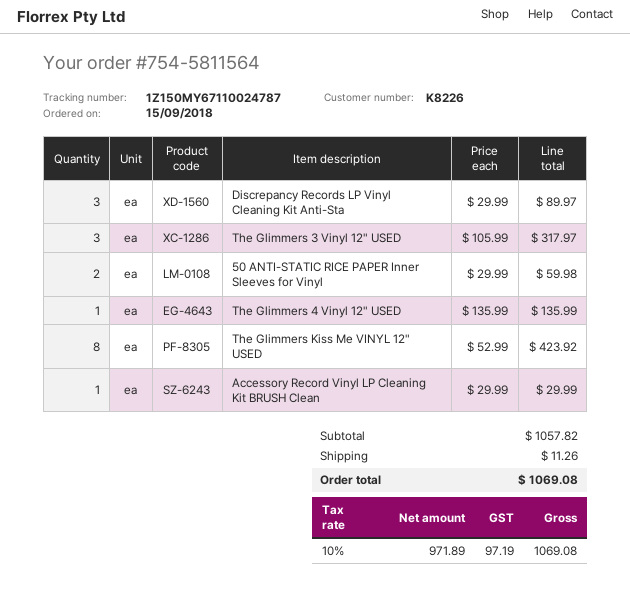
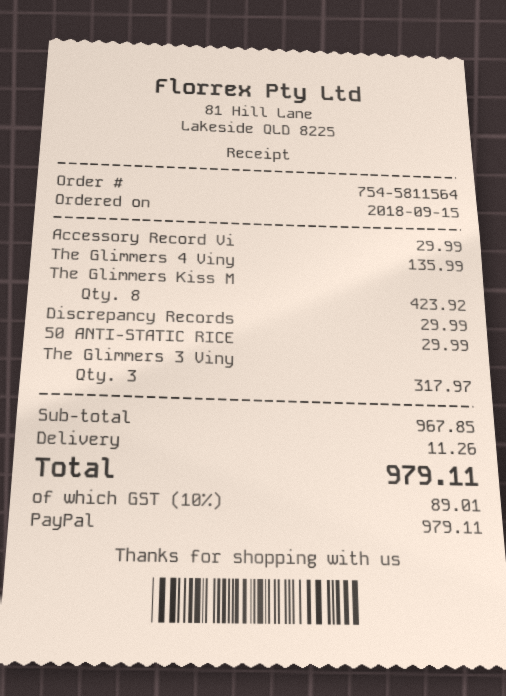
Discrepancy Records LP Vinyl Cleaning Kit Anti-Sta: 3 for 89.97 -> 1 for 29.99
50 ANTI-STATIC RICE PAPER Inner Sleeves for Vinyl: 2 for 59.98 -> 1 for 29.99
subtotal: 1057.82 -> 967.85
tax: 10% = 97.19 -> 10% = 89.01
total: 1069.08 -> 979.11

